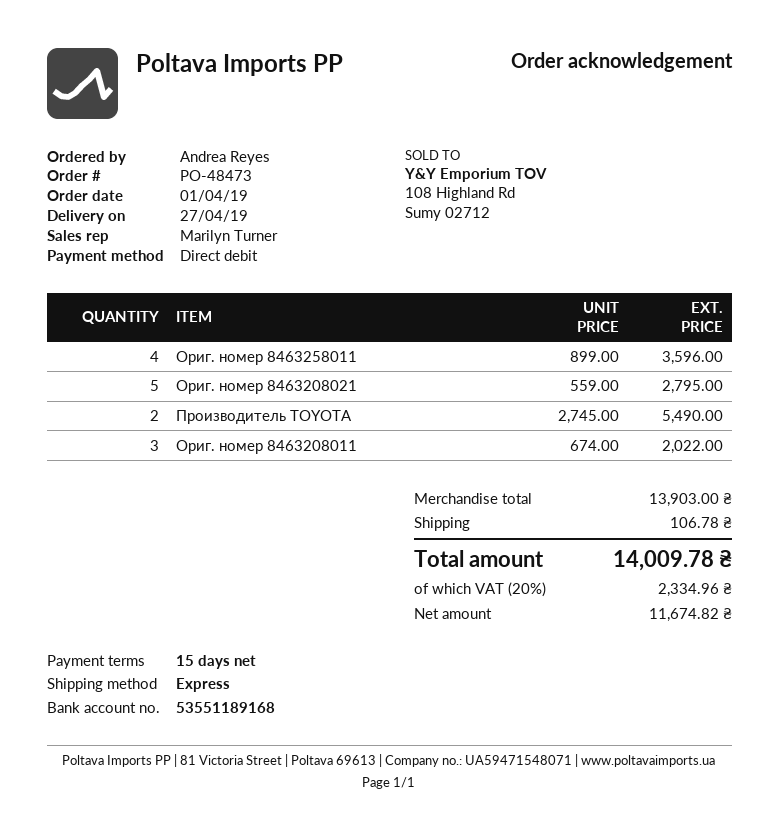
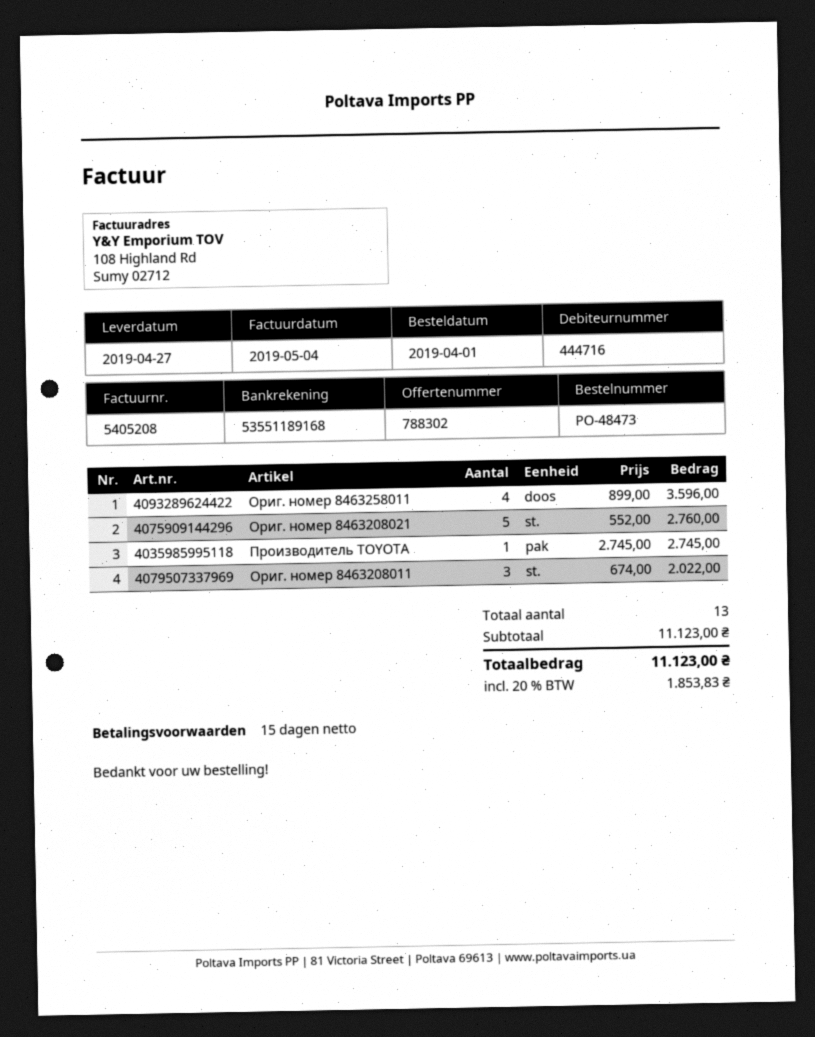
Ориг. номер 8463208021: 5 x 559.00 = 2795.00 -> 5 x 552.00 = 2760.00
Производитель TOYOTA: 2 x 2745.00 = 5490.00 -> 1 x 2745.00 = 2745.00
subtotal: 13903.00 -> 11123.00
shipping: 106.78 -> none
tax: 20% = 2334.96 -> 20% = 1853.83
total: 14009.78 -> 11123.00

